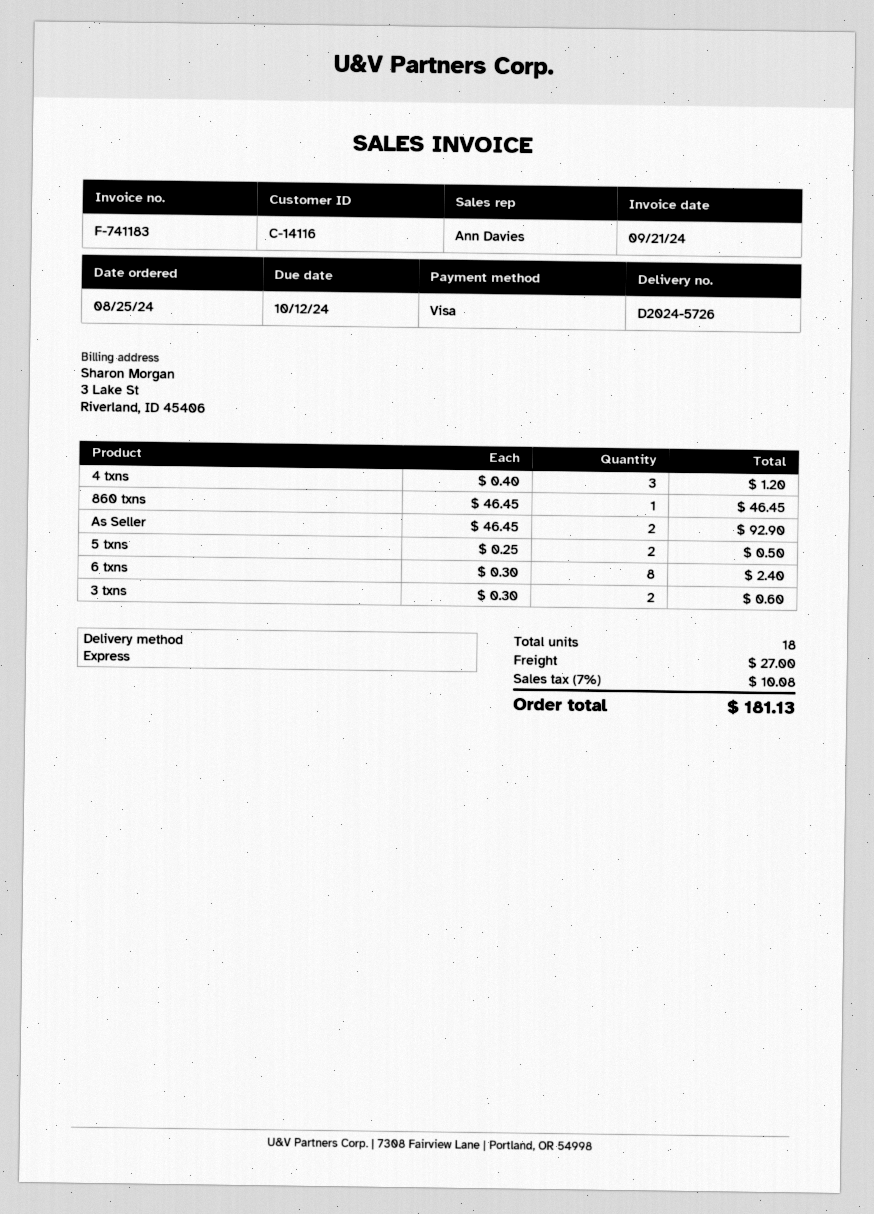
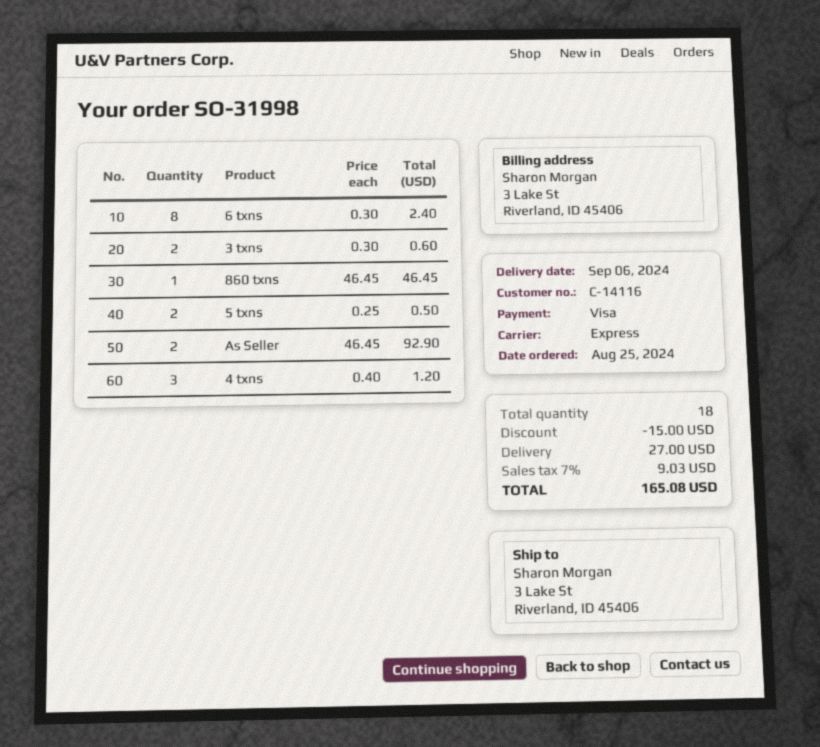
discount: none -> 15.00
tax: 7% = 10.08 -> 7% = 9.03
total: 181.13 -> 165.08

